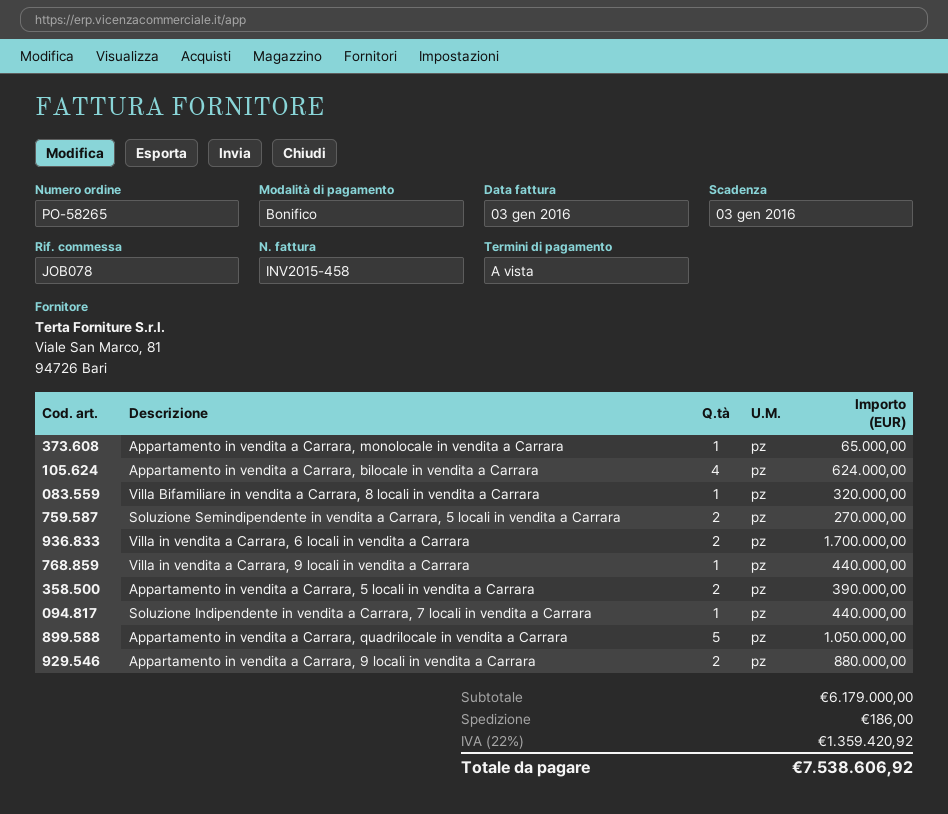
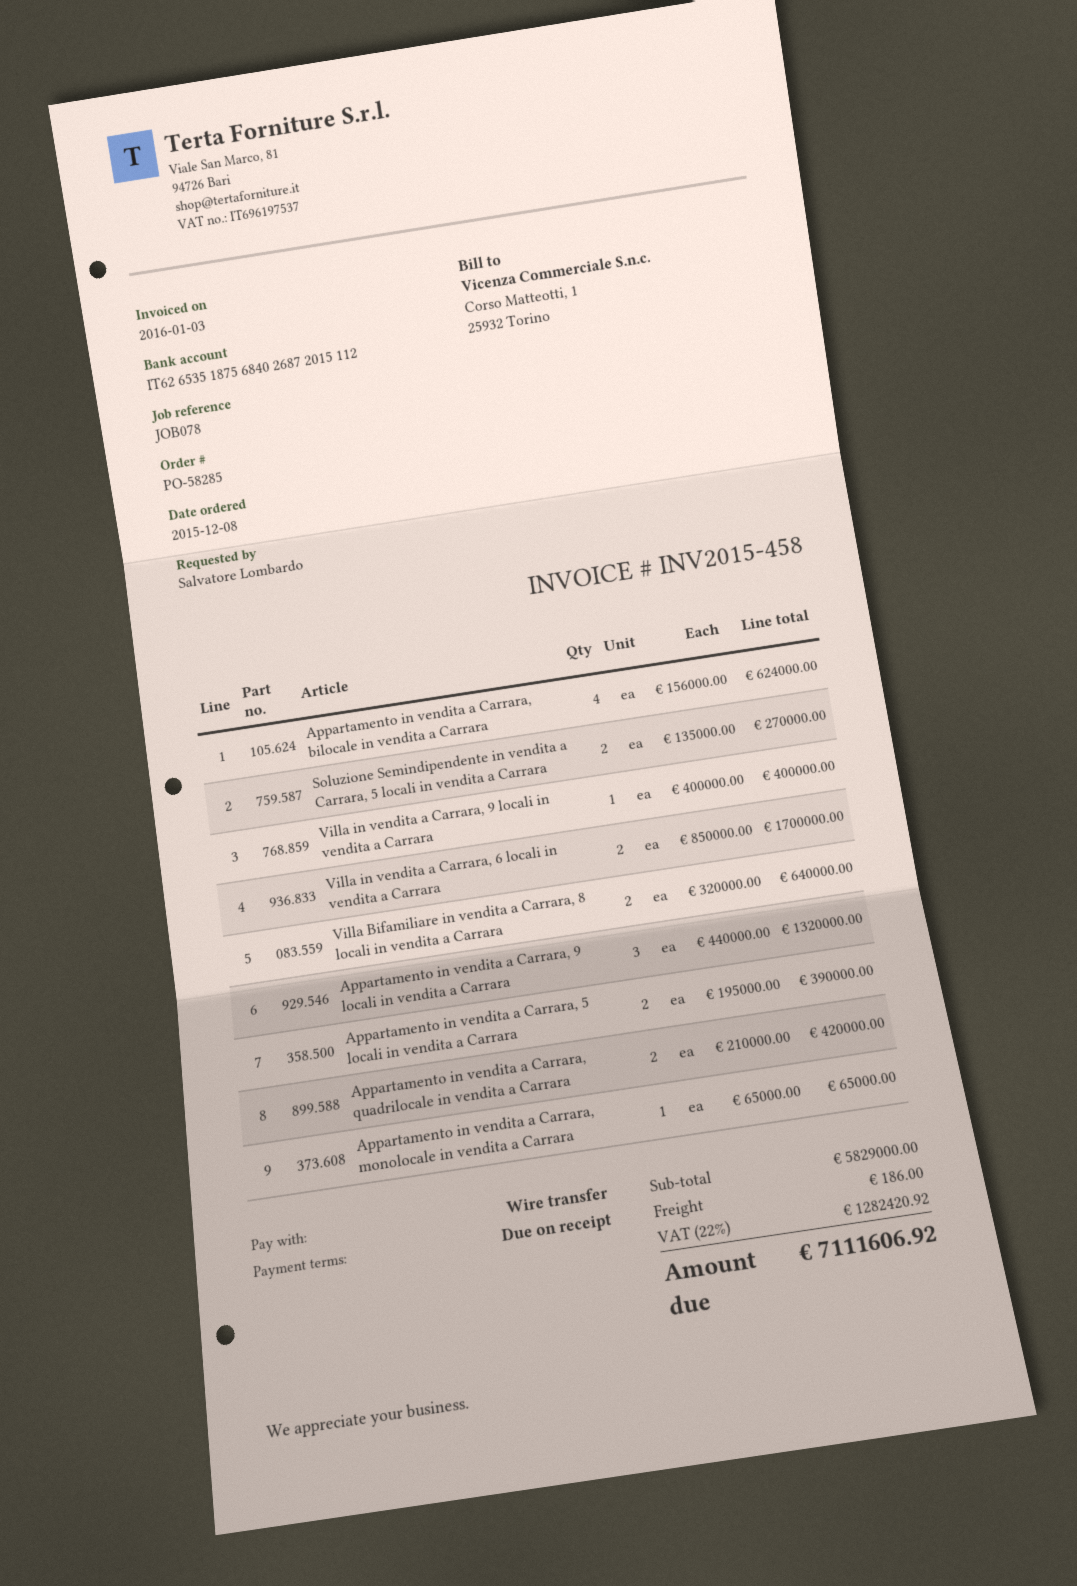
order number: PO-58265 -> PO-58285
Villa Bifamiliare in vendita a Carrara, 8 locali in vendita a Carrara: 1 for 320000.00 -> 2 for 640000.00
Villa in vendita a Carrara, 9 locali in vendita a Carrara: 1 for 440000.00 -> 1 for 400000.00
Soluzione Indipendente in vendita a Carrara, 7 locali in vendita a Carrara: 1 for 440000.00 -> none
Appartamento in vendita a Carrara, quadrilocale in vendita a Carrara: 5 for 1050000.00 -> 2 for 420000.00
Appartamento in vendita a Carrara, 9 locali in vendita a Carrara: 2 for 880000.00 -> 3 for 1320000.00
subtotal: 6179000.00 -> 5829000.00
tax: 22% = 1359420.92 -> 22% = 1282420.92
total: 7538606.92 -> 7111606.92

